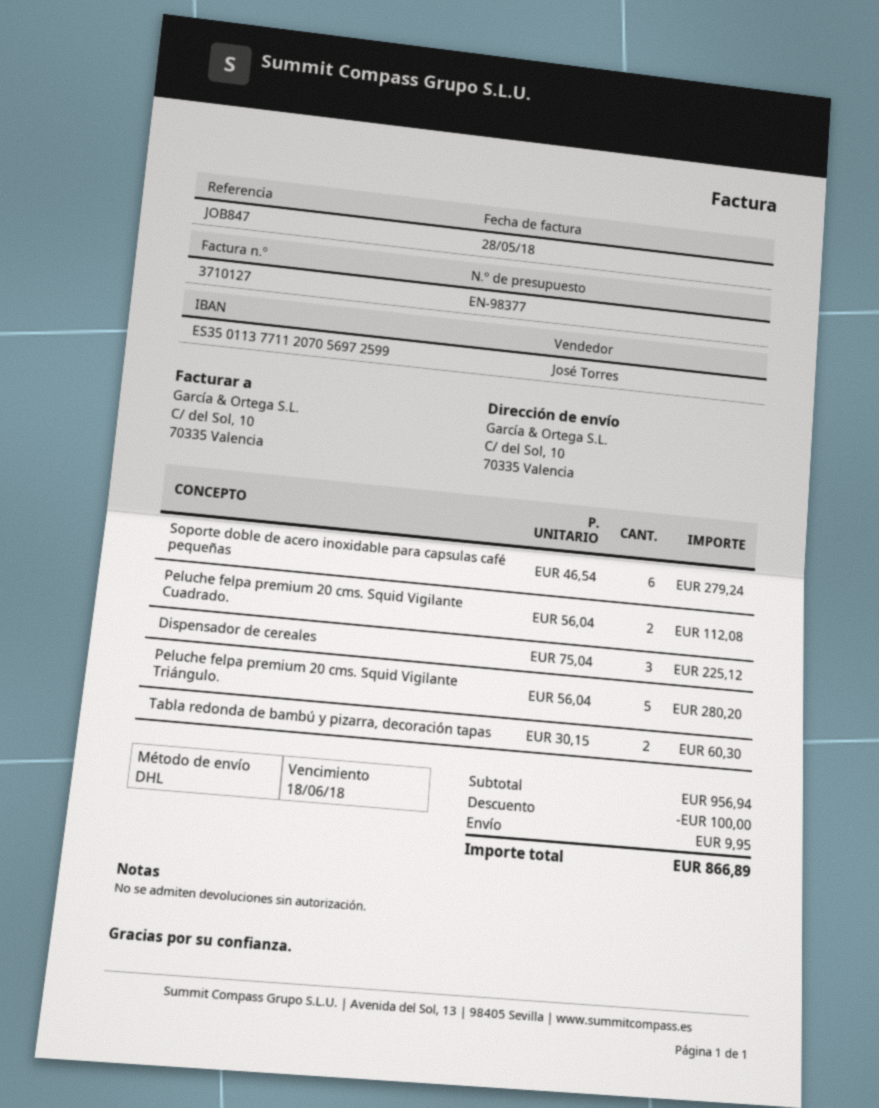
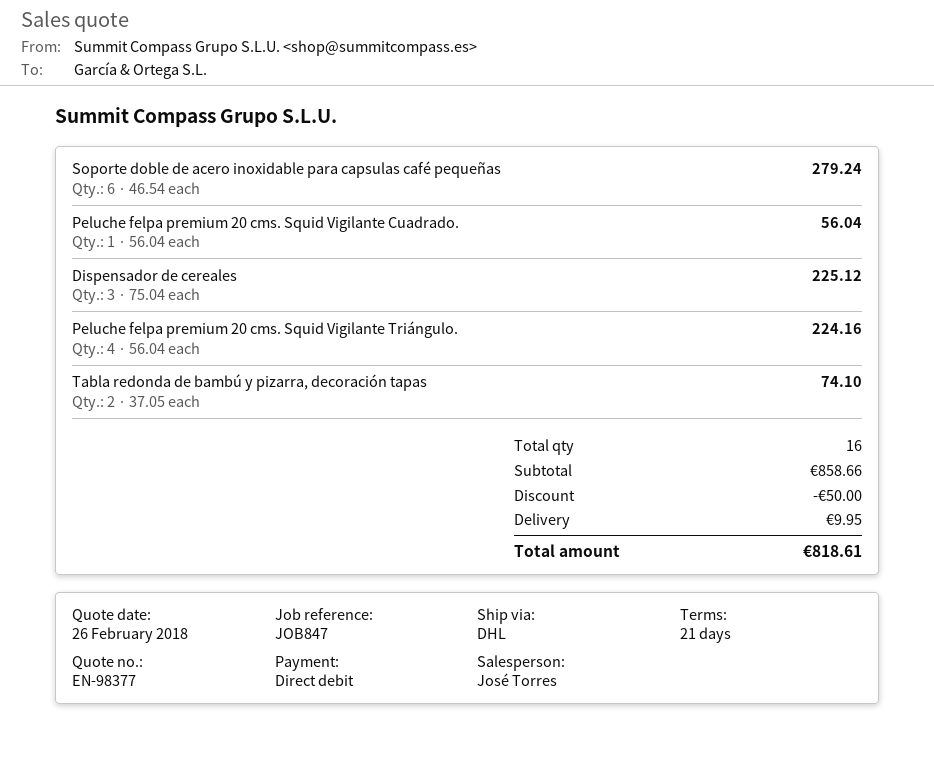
Peluche felpa premium 20 cms. Squid Vigilante Cuadrado.: 2 x 56.04 = 112.08 -> 1 x 56.04 = 56.04
Peluche felpa premium 20 cms. Squid Vigilante Triángulo.: 5 x 56.04 = 280.20 -> 4 x 56.04 = 224.16
Tabla redonda de bambú y pizarra, decoración tapas: 2 x 30.15 = 60.30 -> 2 x 37.05 = 74.10
subtotal: 956.94 -> 858.66
discount: 100.00 -> 50.00
total: 866.89 -> 818.61

